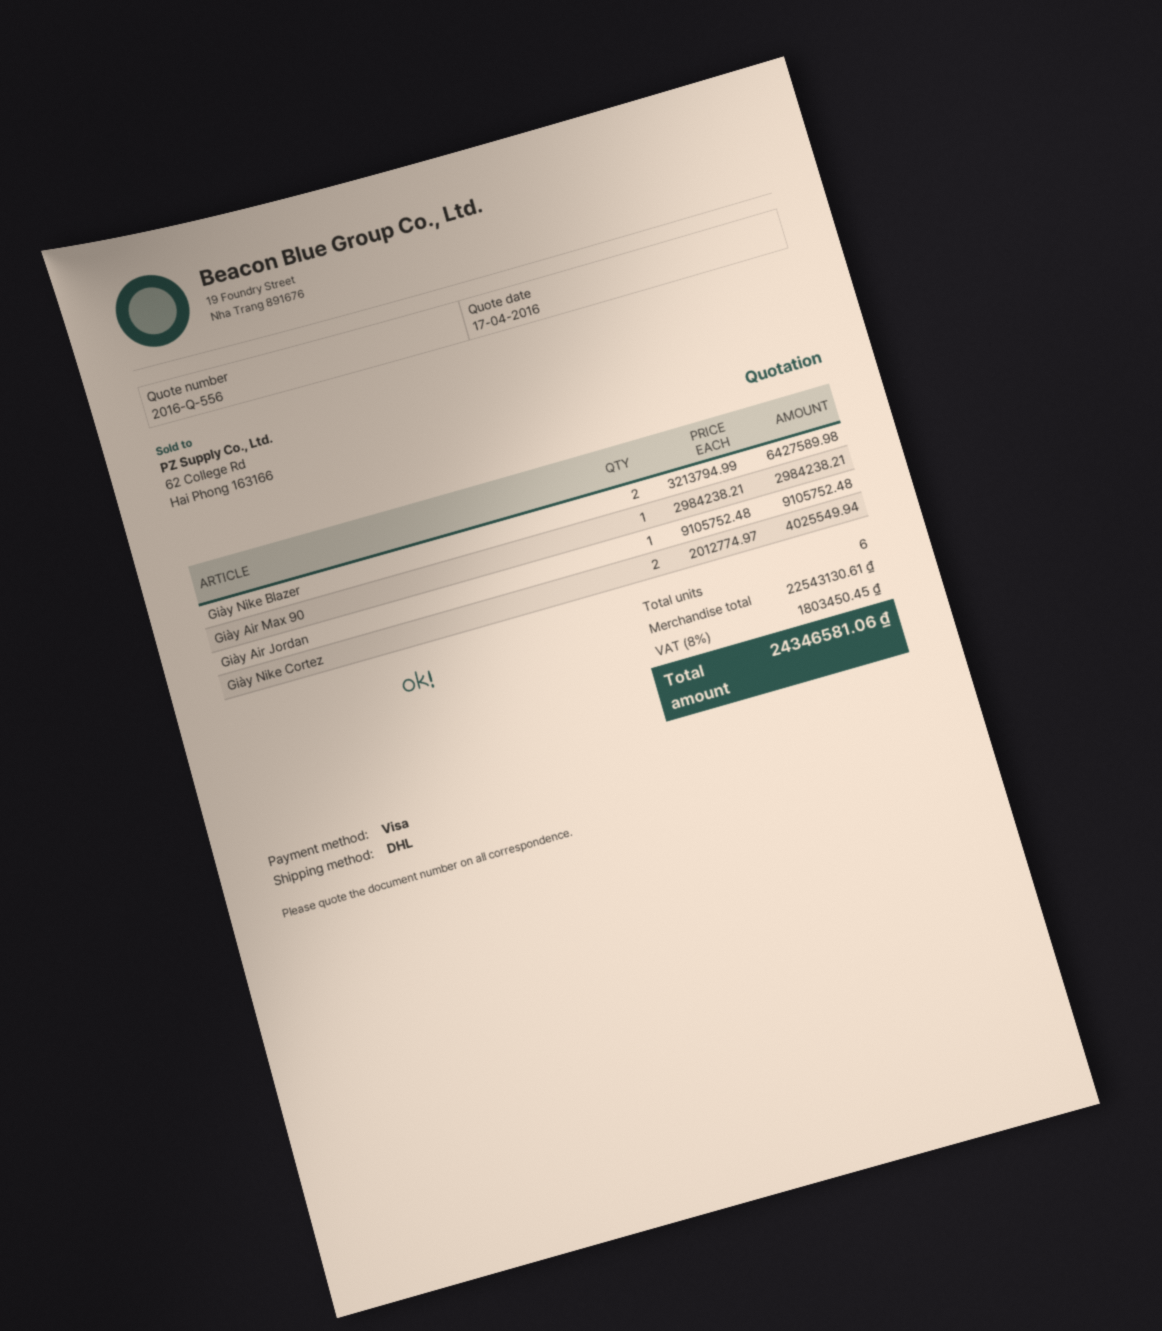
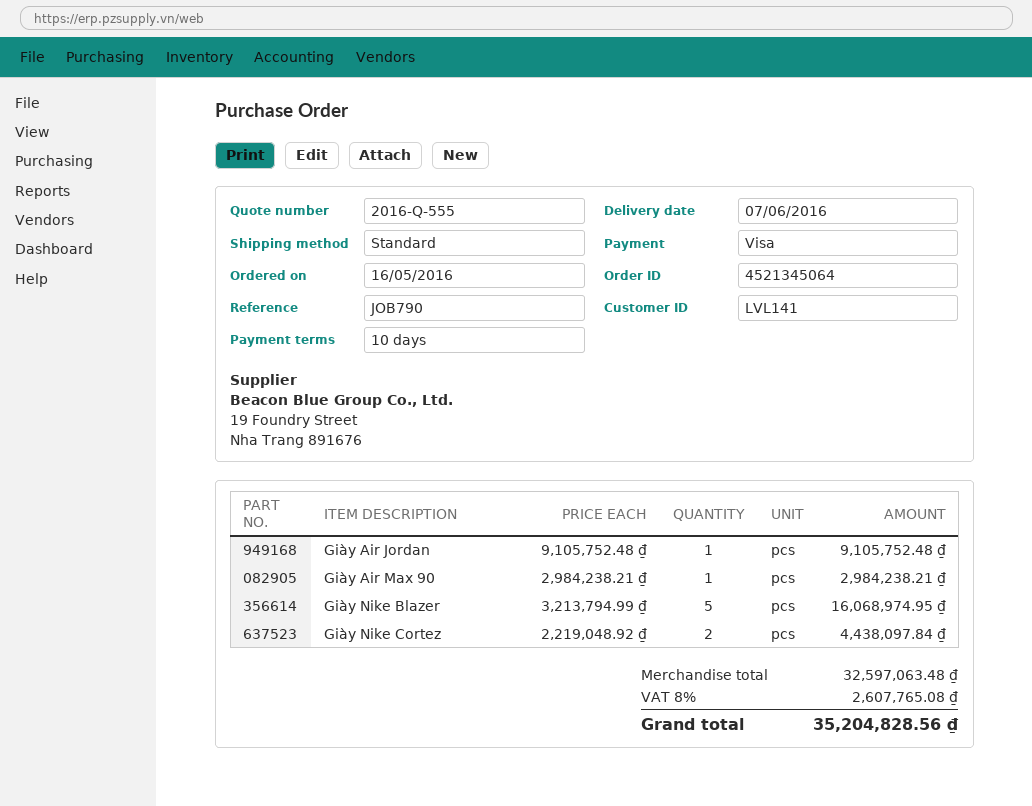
quote number: 2016-Q-556 -> 2016-Q-555
shipping method: DHL -> standard
Giày Nike Blazer: 2 x 3213794.99 = 6427589.98 -> 5 x 3213794.99 = 16068974.95
Giày Nike Cortez: 2 x 2012774.97 = 4025549.94 -> 2 x 2219048.92 = 4438097.84
subtotal: 22543130.61 -> 32597063.48
tax: 8% = 1803450.45 -> 8% = 2607765.08
total: 24346581.06 -> 35204828.56

